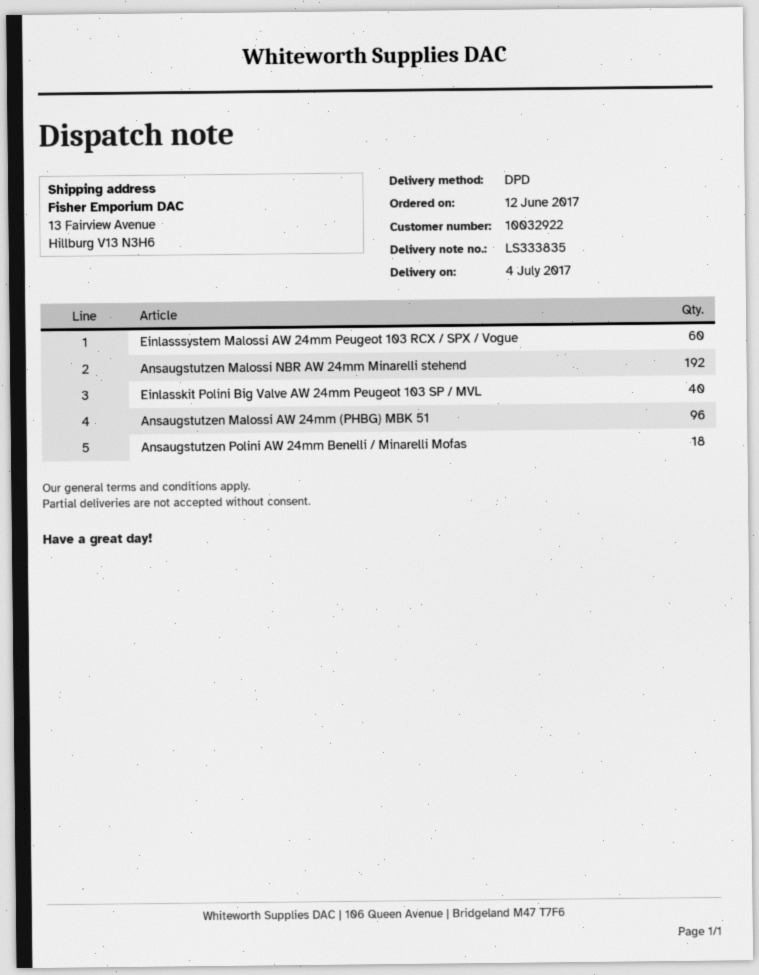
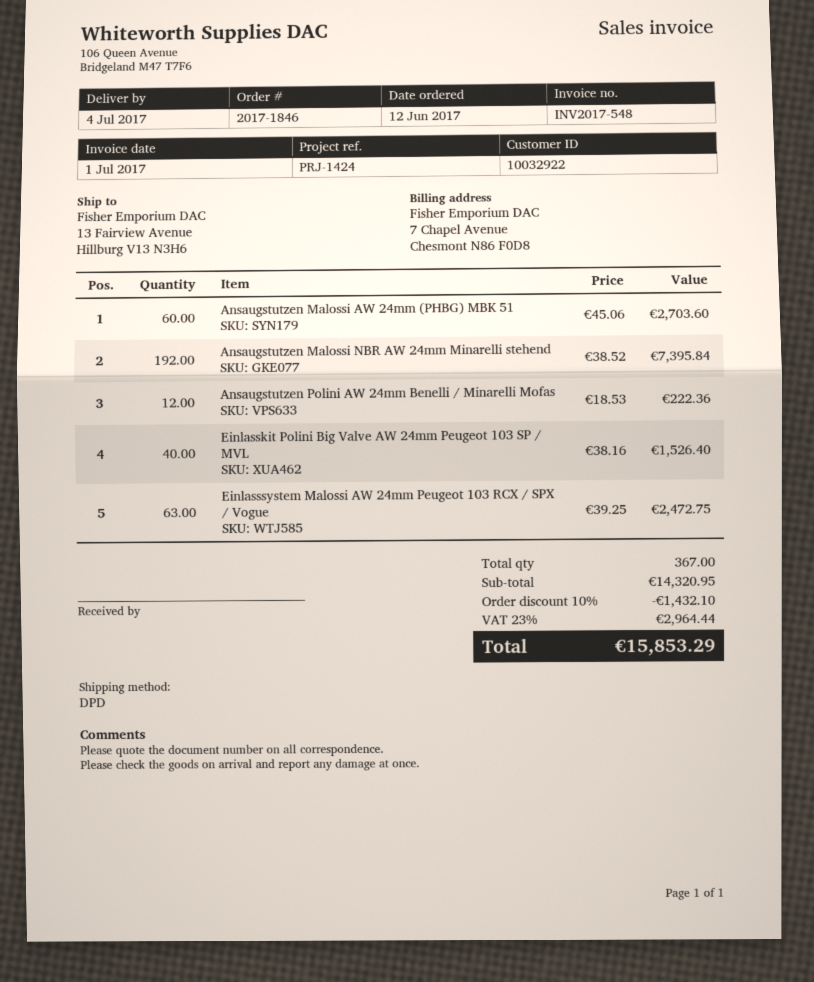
Einlasssystem Malossi AW 24mm Peugeot 103 RCX / SPX / Vogue: 60 -> 63
Ansaugstutzen Malossi AW 24mm (PHBG) MBK 51: 96 -> 60
Ansaugstutzen Polini AW 24mm Benelli / Minarelli Mofas: 18 -> 12

